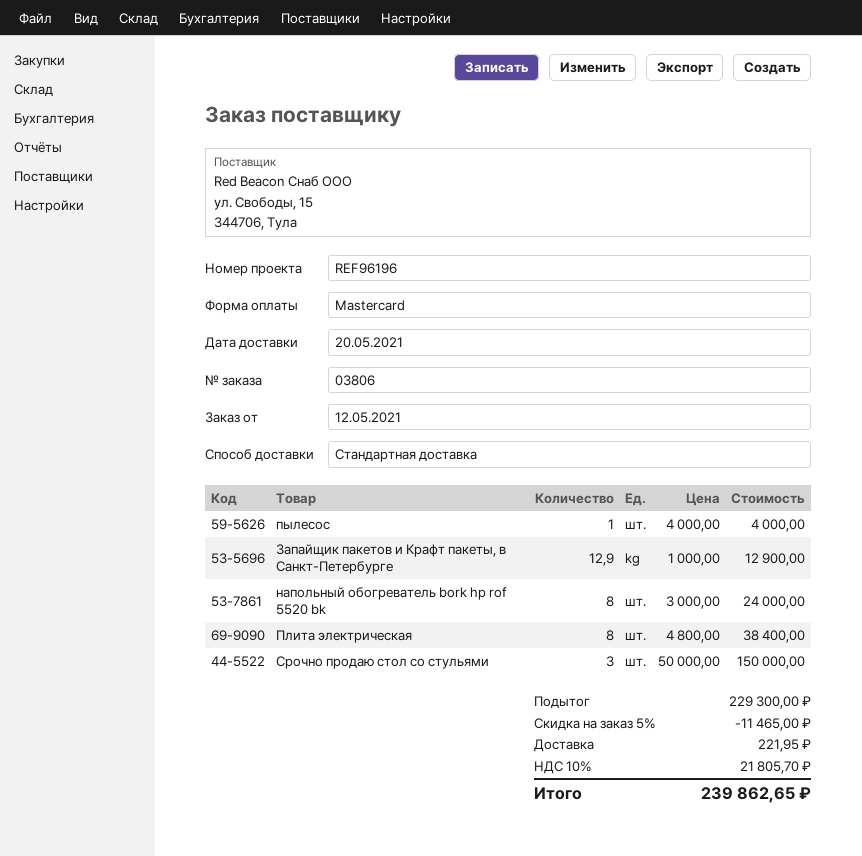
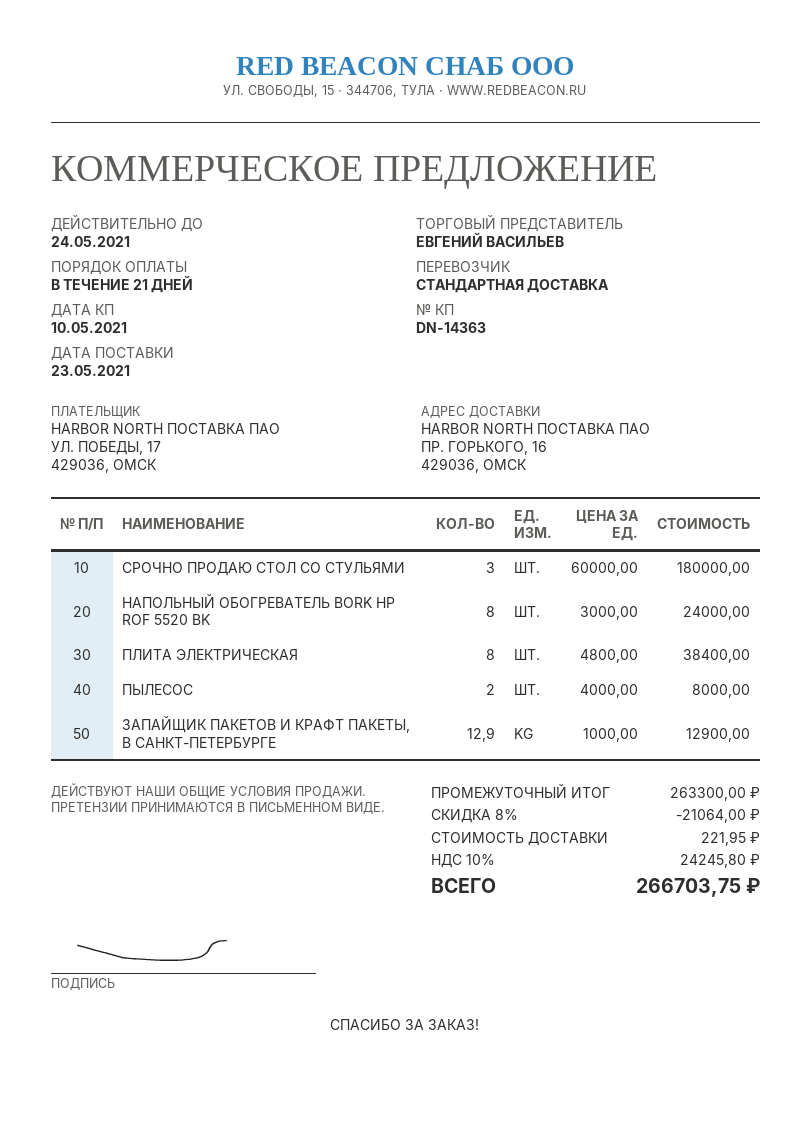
delivery date: 2021-05-20 -> 2021-05-23
пылесос: 1 x 4000.00 = 4000.00 -> 2 x 4000.00 = 8000.00
Срочно продаю стол со стульями: 3 x 50000.00 = 150000.00 -> 3 x 60000.00 = 180000.00
subtotal: 229300.00 -> 263300.00
discount: 5% = 11465.00 -> 8% = 21064.00
tax: 10% = 21805.70 -> 10% = 24245.80
total: 239862.65 -> 266703.75

